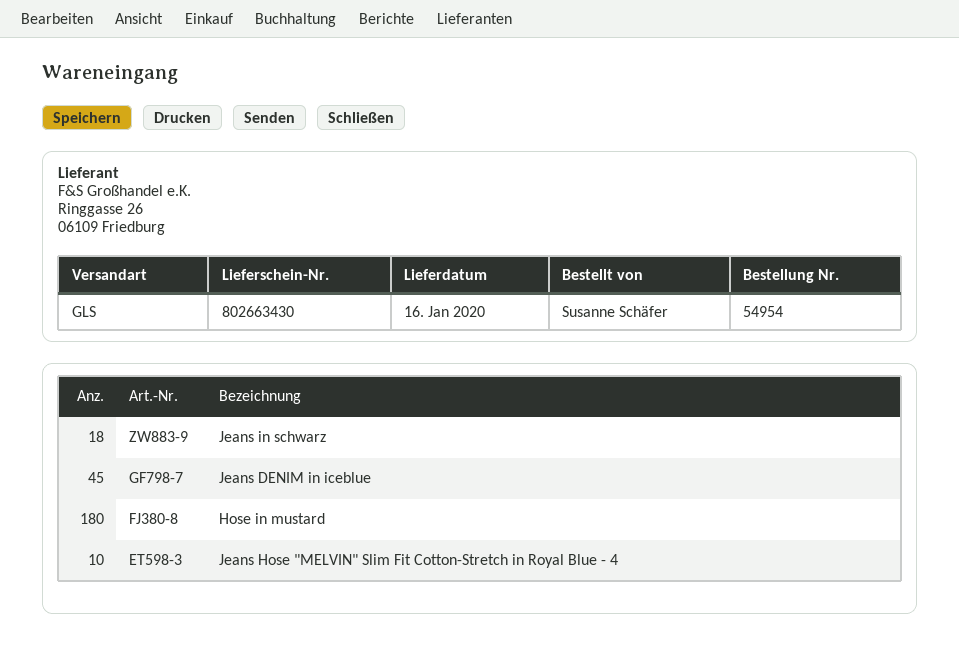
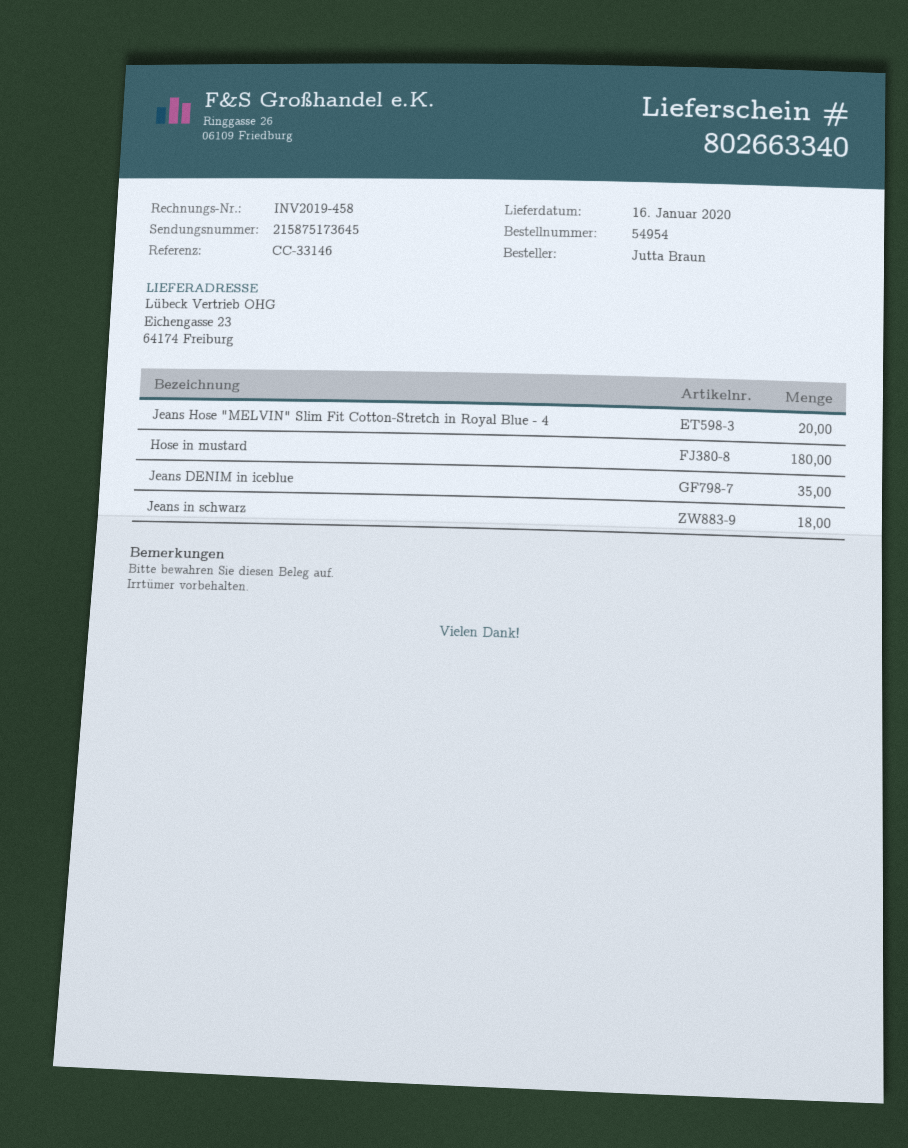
delivery note number: 802663430 -> 802663340
ordered by: Susanne Schäfer -> Jutta Braun
Jeans DENIM in iceblue: 45 -> 35
Jeans Hose "MELVIN" Slim Fit Cotton-Stretch in Royal Blue - 4: 10 -> 20

